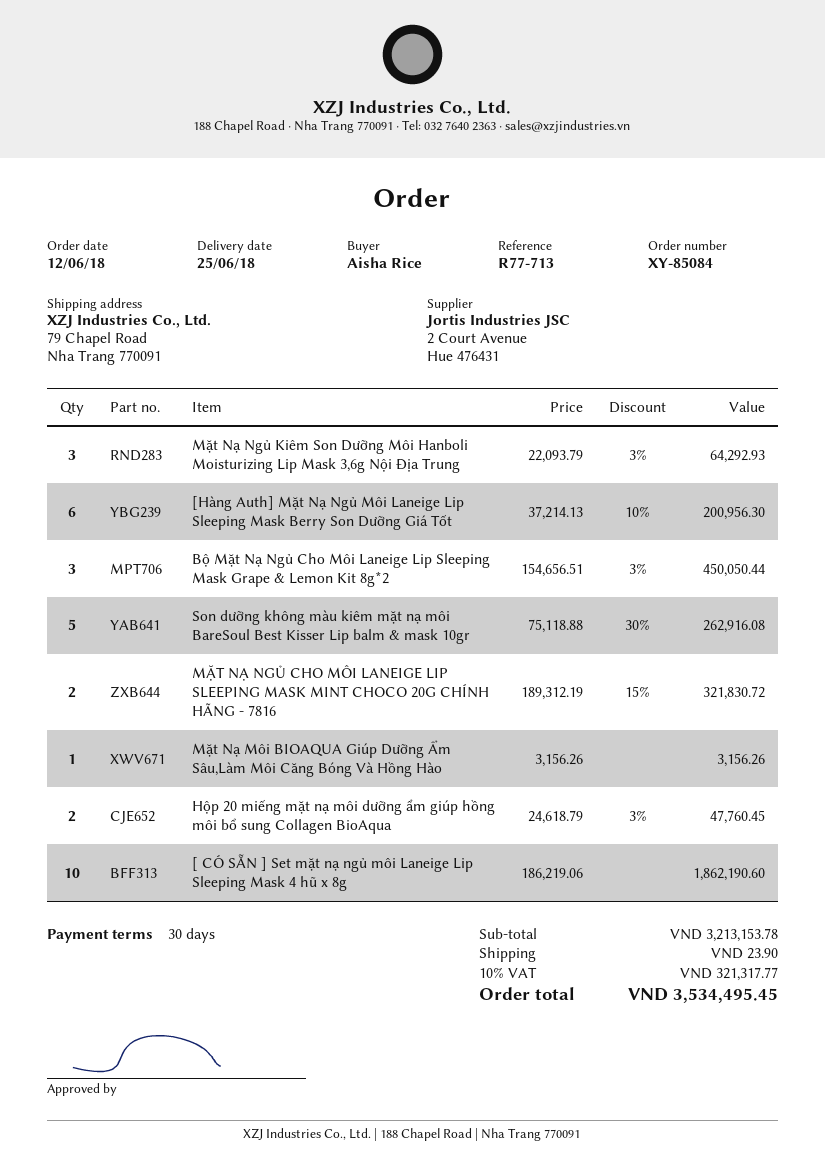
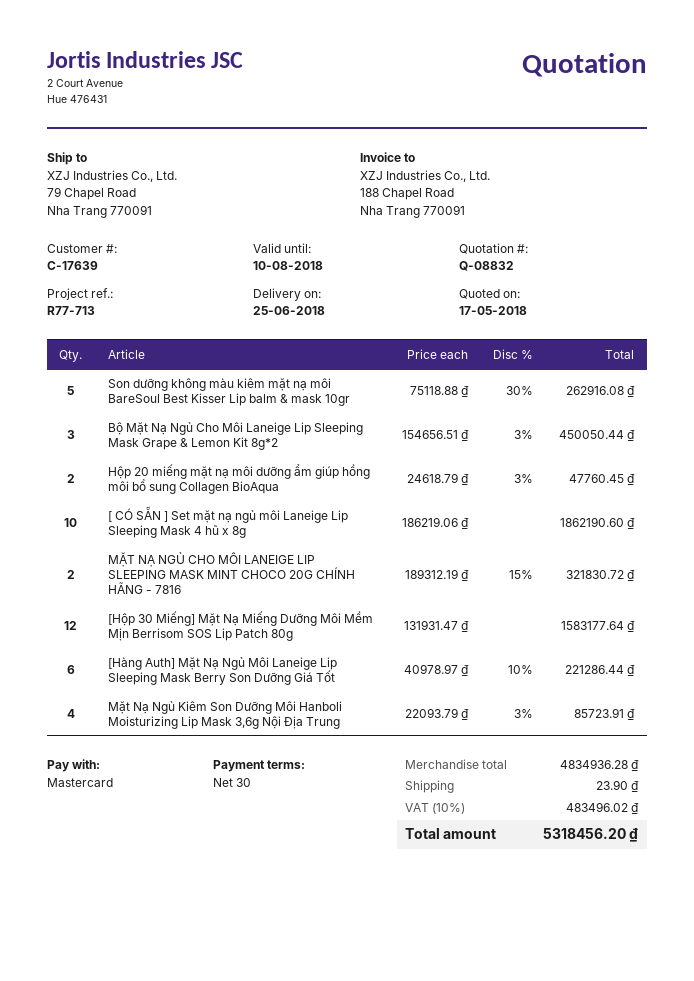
Mặt Nạ Ngủ Kiêm Son Dưỡng Môi Hanboli Moisturizing Lip Mask 3,6g Nội Địa Trung: 3 x 22093.79 - 3% = 64292.93 -> 4 x 22093.79 - 3% = 85723.91
[Hàng Auth] Mặt Nạ Ngủ Môi Laneige Lip Sleeping Mask Berry Son Dưỡng Giá Tốt: 6 x 37214.13 - 10% = 200956.30 -> 6 x 40978.97 - 10% = 221286.44
Mặt Nạ Môi BIOAQUA Giúp Dưỡng Ẩm Sâu,Làm Môi Căng Bóng Và Hồng Hào: 1 x 3156.26 = 3156.26 -> none
[Hộp 30 Miếng] Mặt Nạ Miếng Dưỡng Môi Mềm Mịn Berrisom SOS Lip Patch 80g: none -> 12 x 131931.47 = 1583177.64
subtotal: 3213153.78 -> 4834936.28
tax: 10% = 321317.77 -> 10% = 483496.02
total: 3534495.45 -> 5318456.20

